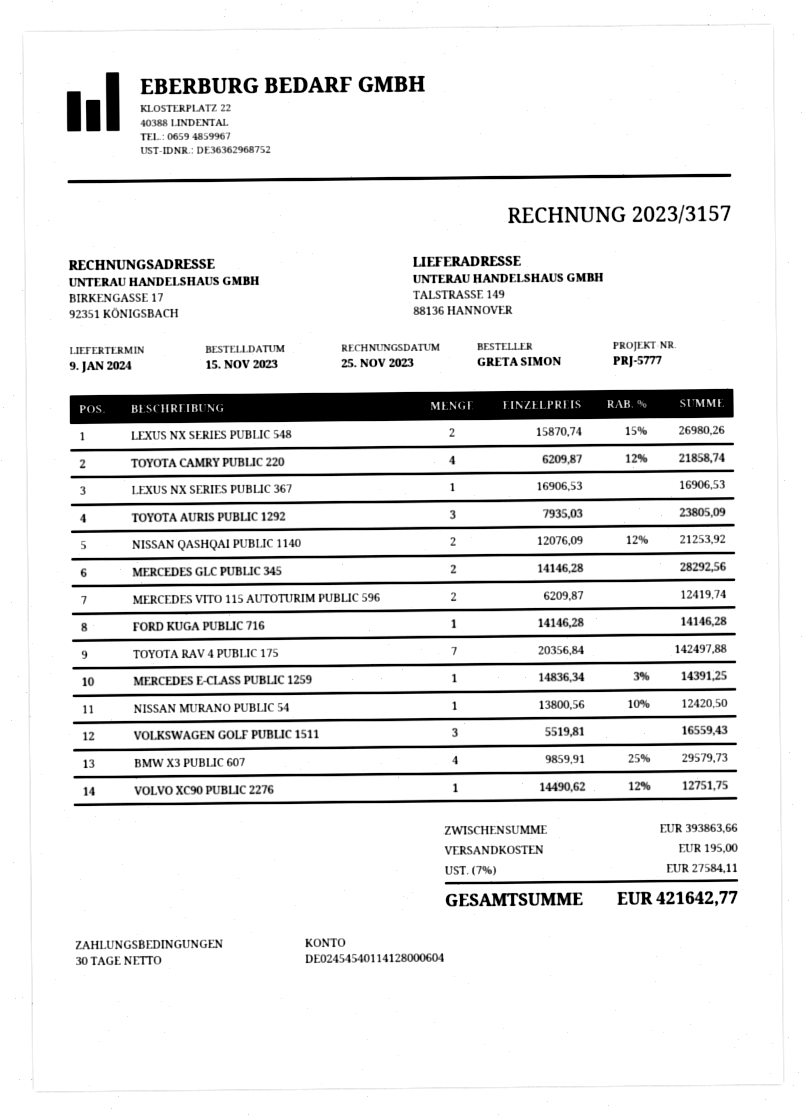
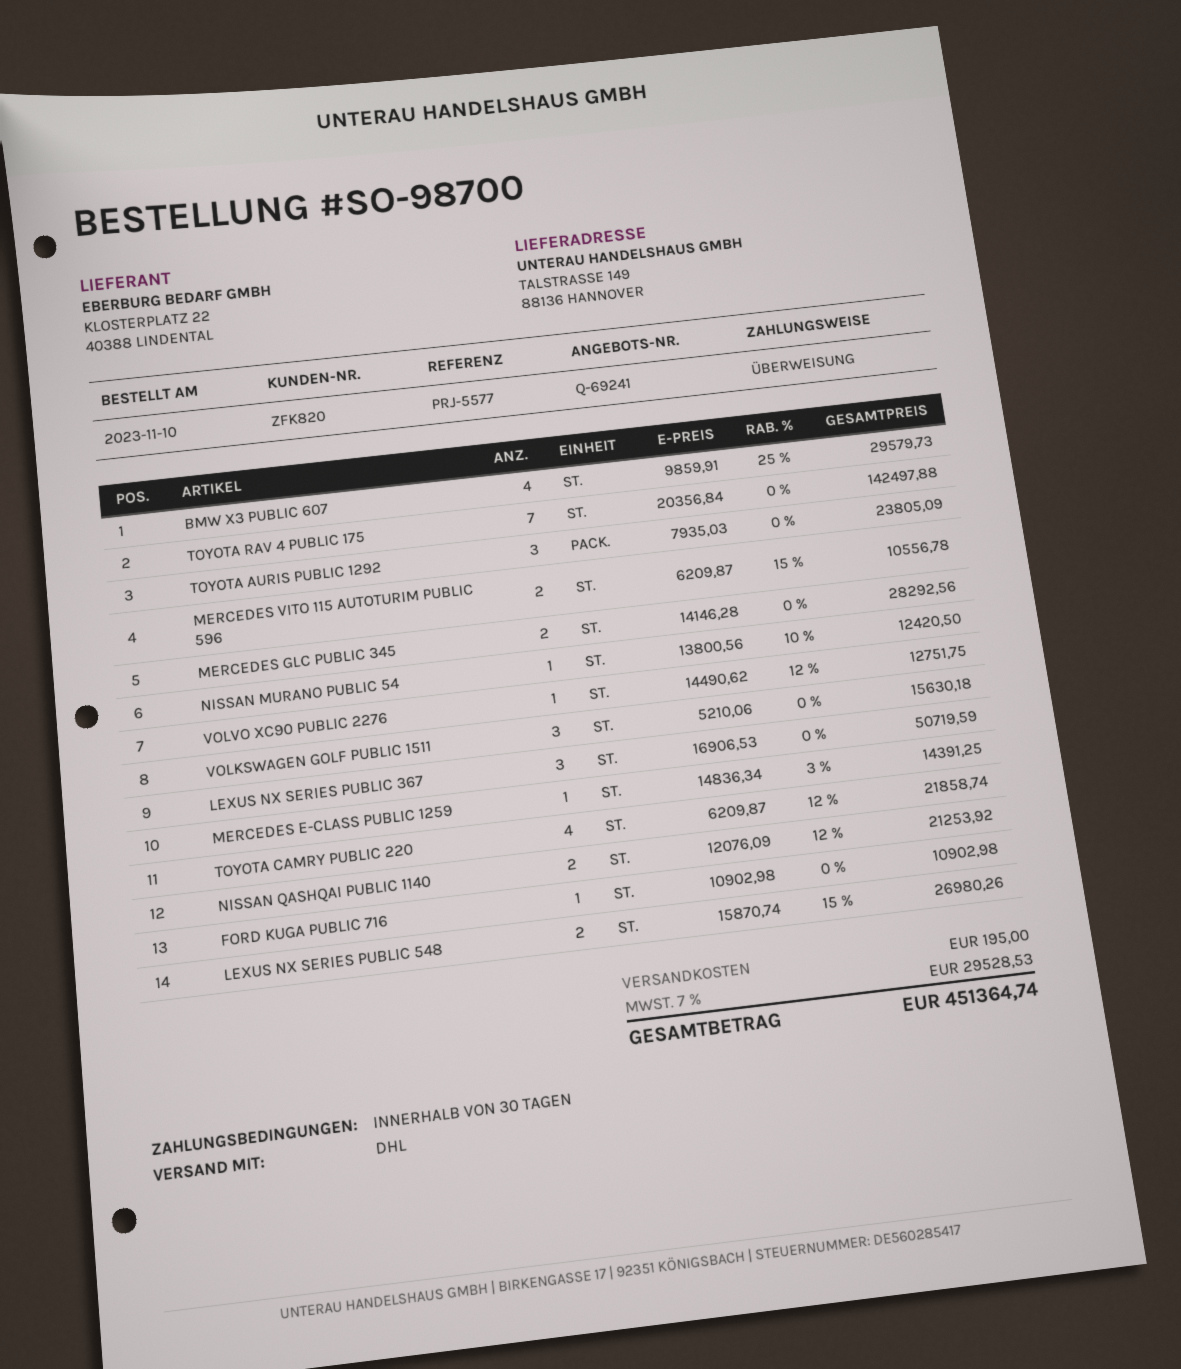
order date: 2023-11-15 -> 2023-11-10
reference: PRJ-5777 -> PRJ-5577
LEXUS NX SERIES PUBLIC 367: 1 x 16906.53 = 16906.53 -> 3 x 16906.53 = 50719.59
MERCEDES VITO 115 AUTOTURIM PUBLIC 596: 2 x 6209.87 = 12419.74 -> 2 x 6209.87 - 15% = 10556.78
FORD KUGA PUBLIC 716: 1 x 14146.28 = 14146.28 -> 1 x 10902.98 = 10902.98
VOLKSWAGEN GOLF PUBLIC 1511: 3 x 5519.81 = 16559.43 -> 3 x 5210.06 = 15630.18
tax: 7% = 27584.11 -> 7% = 29528.53
total: 421642.77 -> 451364.74

